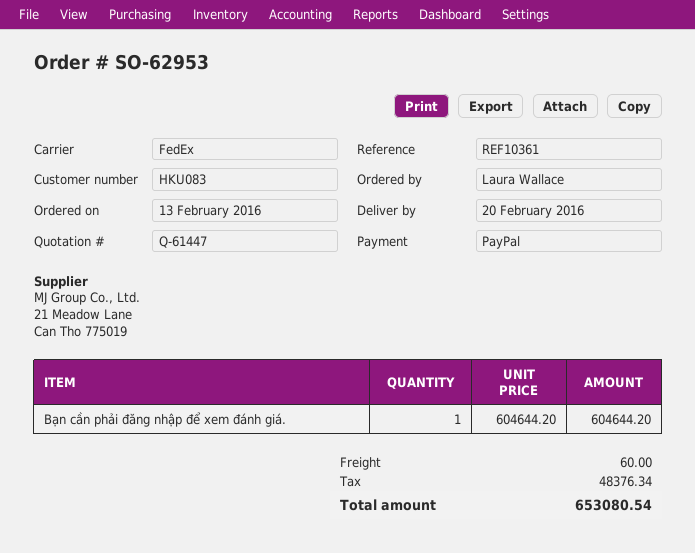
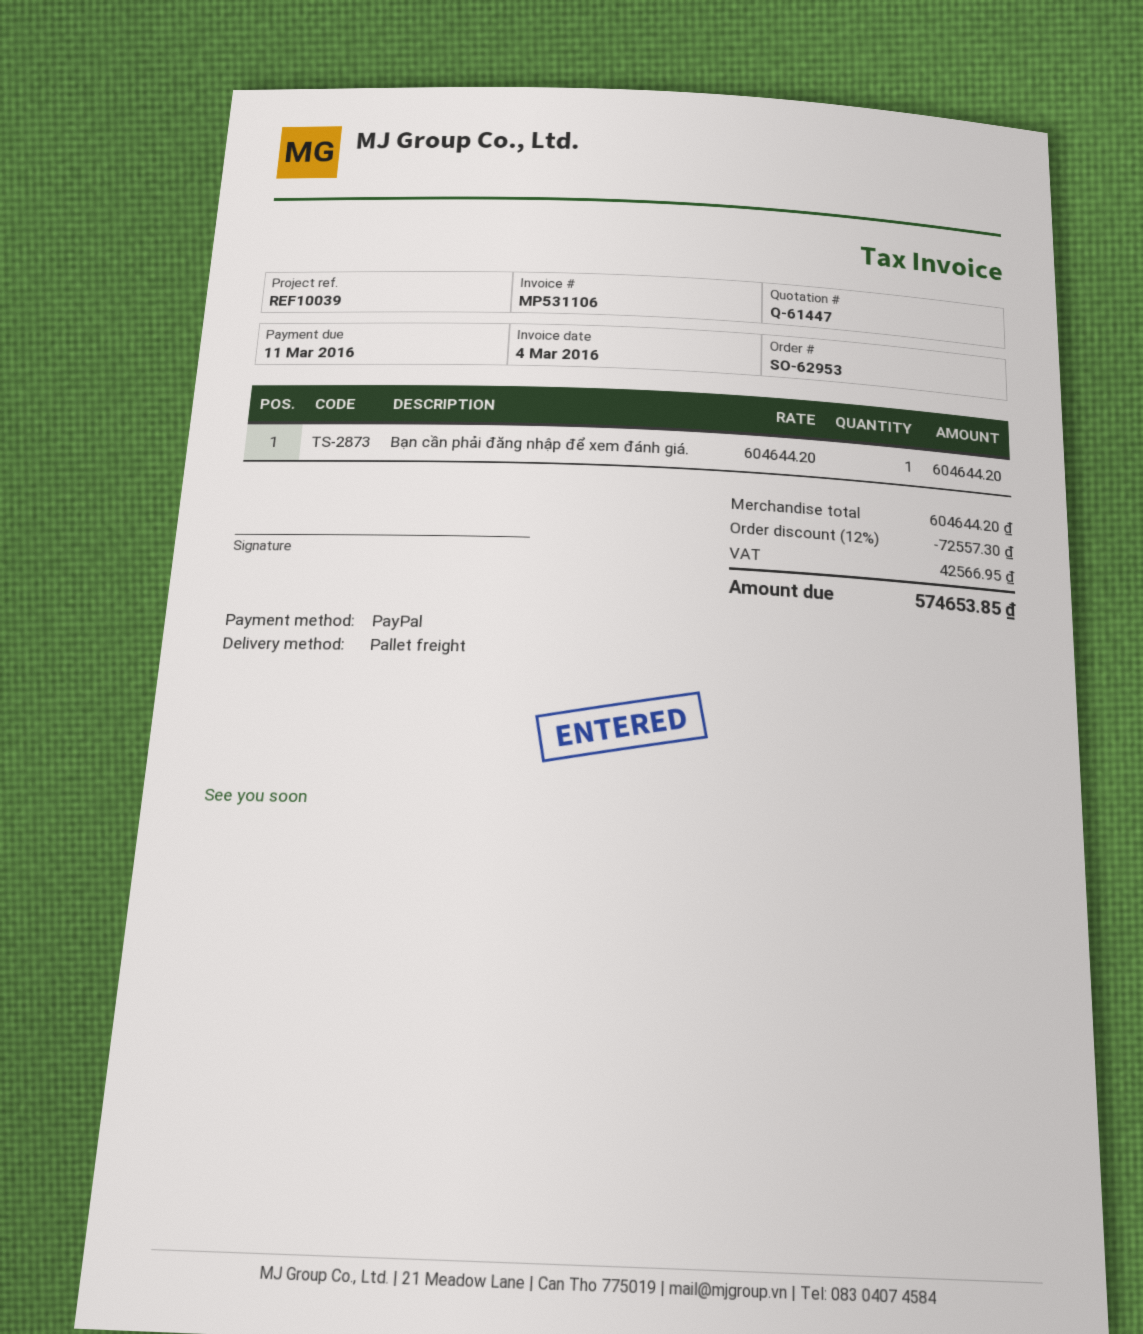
reference: REF10361 -> REF10039
shipping method: FedEx -> pallet freight
discount: none -> 12% = 72557.30
shipping: 60.00 -> none
tax: 48376.34 -> 42566.95
total: 653080.54 -> 574653.85

